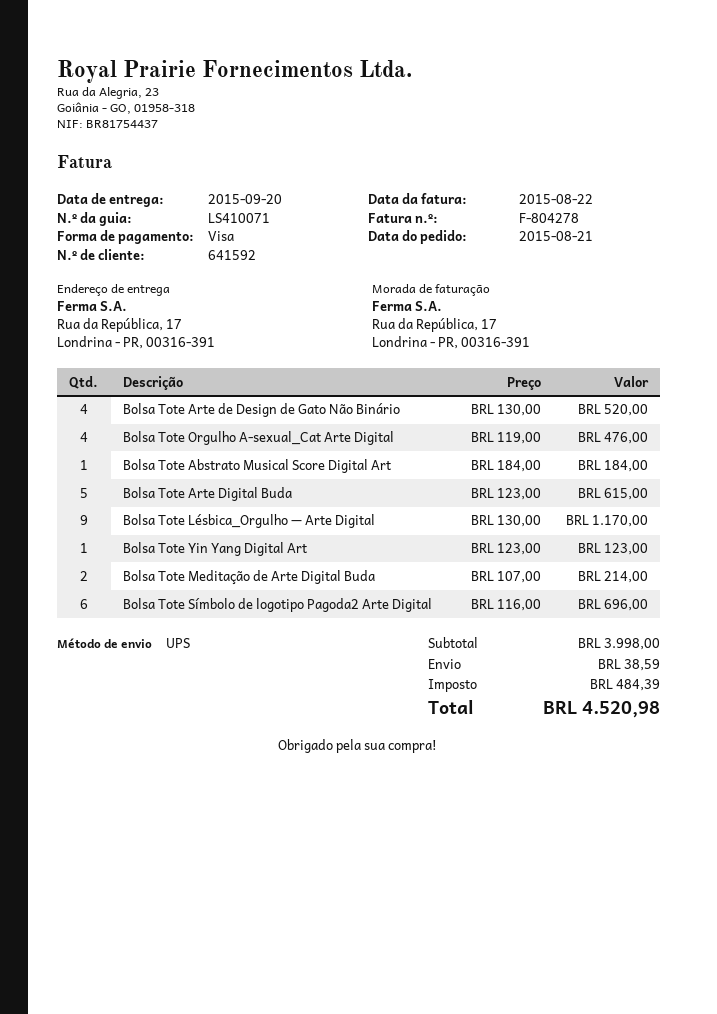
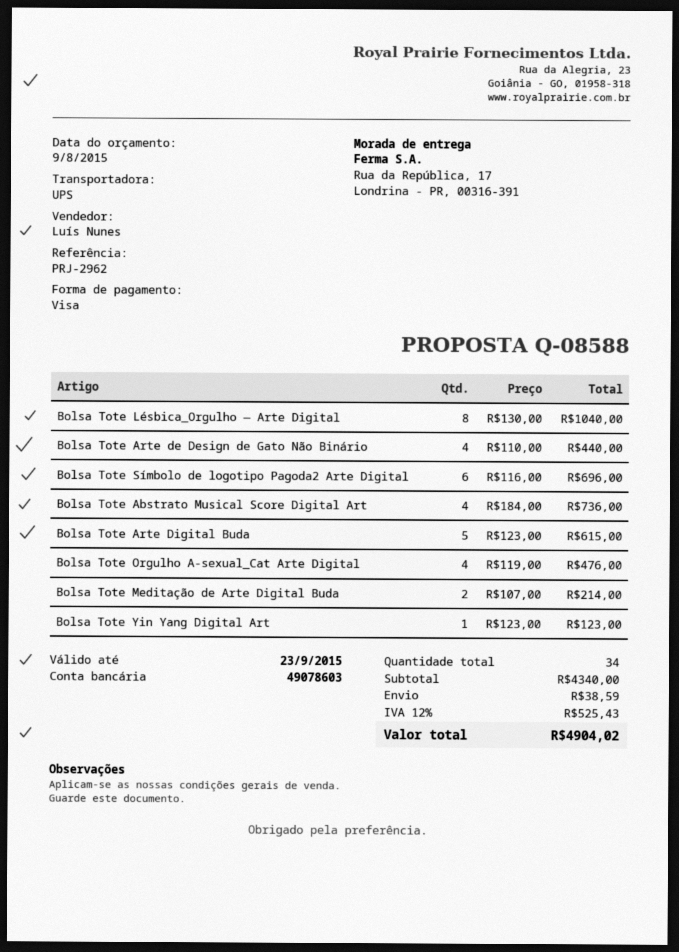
Bolsa Tote Arte de Design de Gato Não Binário: 4 x 130.00 = 520.00 -> 4 x 110.00 = 440.00
Bolsa Tote Abstrato Musical Score Digital Art: 1 x 184.00 = 184.00 -> 4 x 184.00 = 736.00
Bolsa Tote Lésbica_Orgulho — Arte Digital: 9 x 130.00 = 1170.00 -> 8 x 130.00 = 1040.00
subtotal: 3998.00 -> 4340.00
tax: 484.39 -> 525.43
total: 4520.98 -> 4904.02

